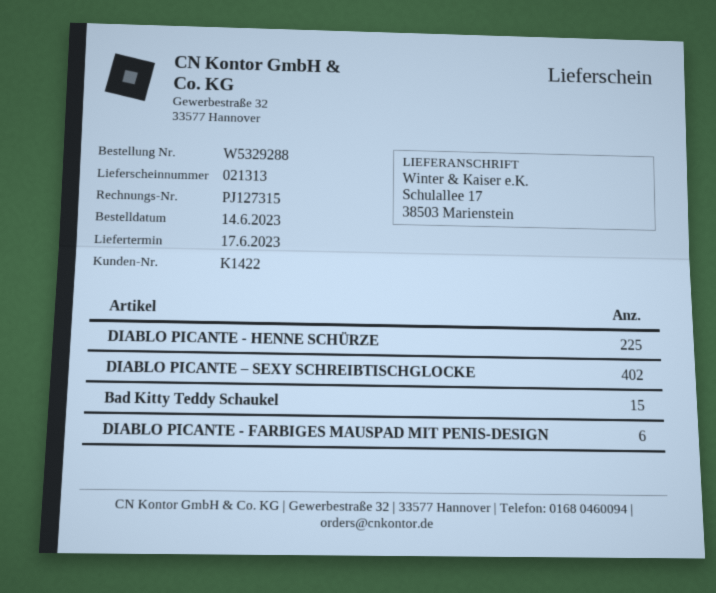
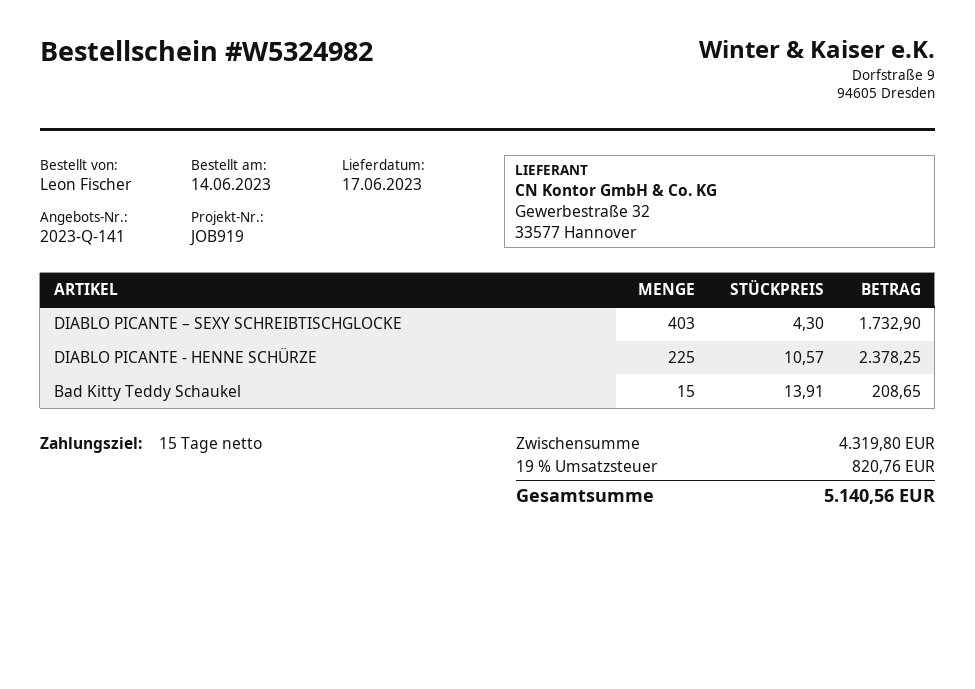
order number: W5329288 -> W5324982
DIABLO PICANTE – SEXY SCHREIBTISCHGLOCKE: 402 -> 403
DIABLO PICANTE - FARBIGES MAUSPAD MIT PENIS-DESIGN: 6 -> none

